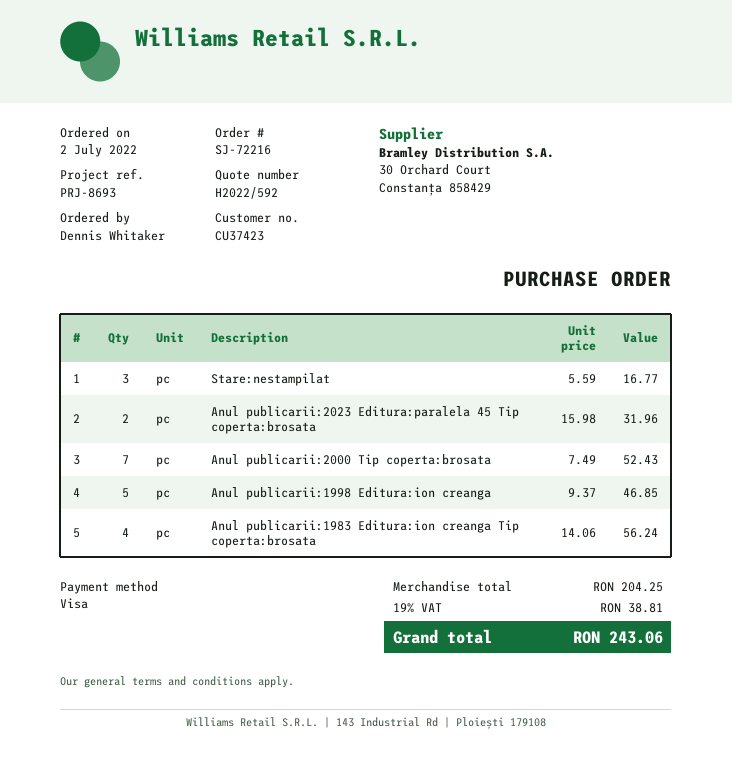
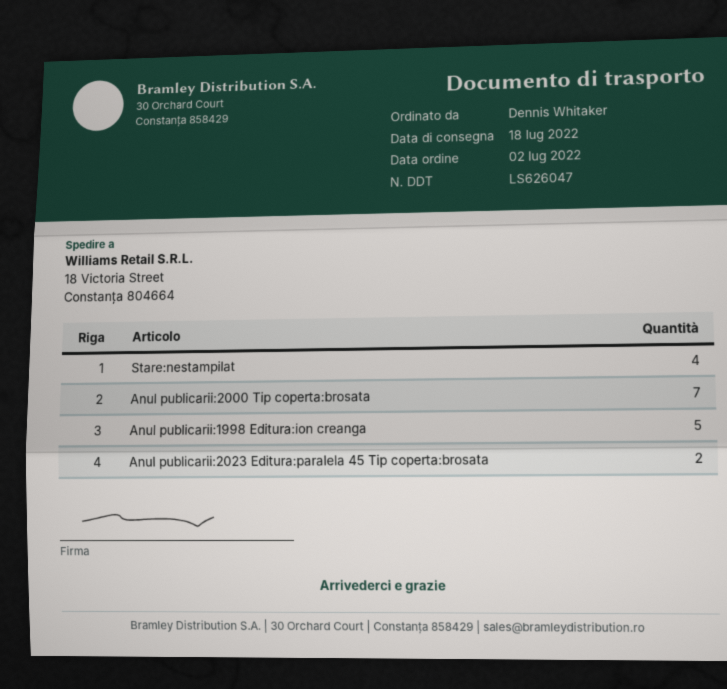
Stare:nestampilat: 3 -> 4
Anul publicarii:1983 Editura:ion creanga Tip coperta:brosata: 4 -> none

